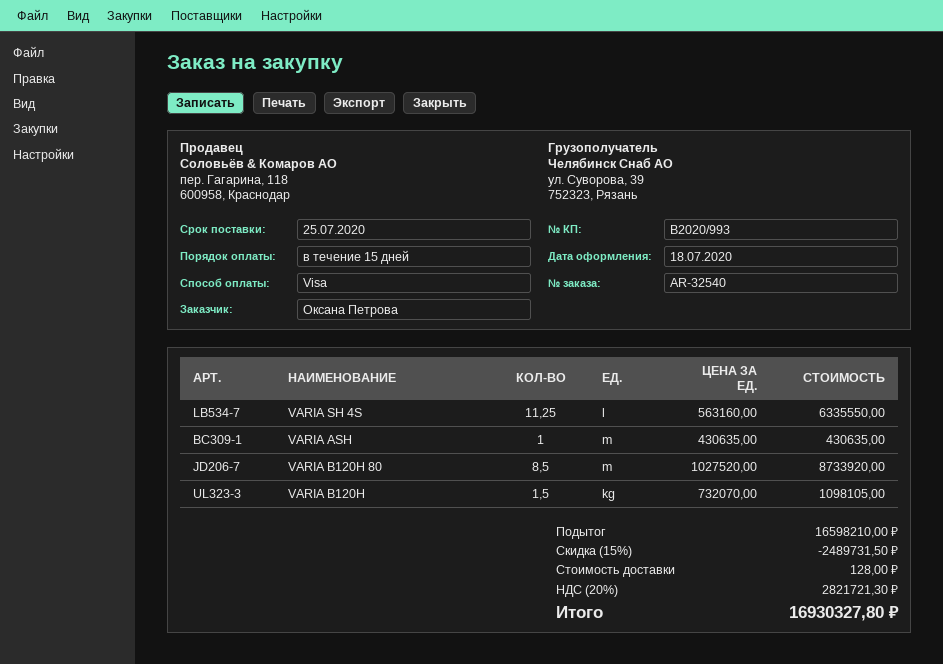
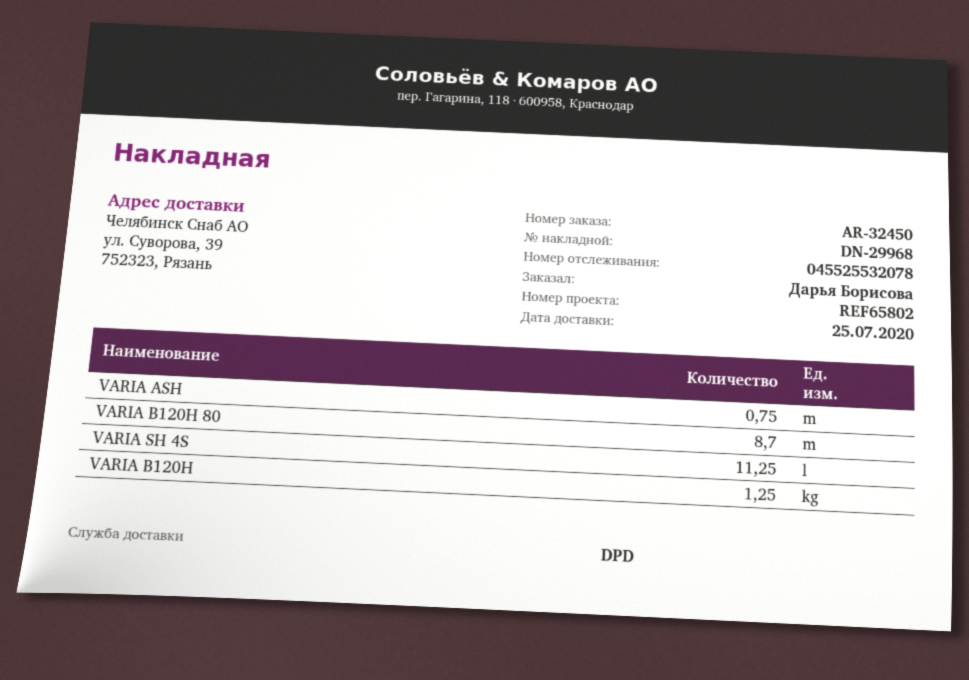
order number: AR-32540 -> AR-32450
ordered by: Оксана Петрова -> Дарья Борисова
VARIA ASH: 1 -> 0.75
VARIA B120H 80: 8.5 -> 8.7
VARIA B120H: 1.5 -> 1.25

